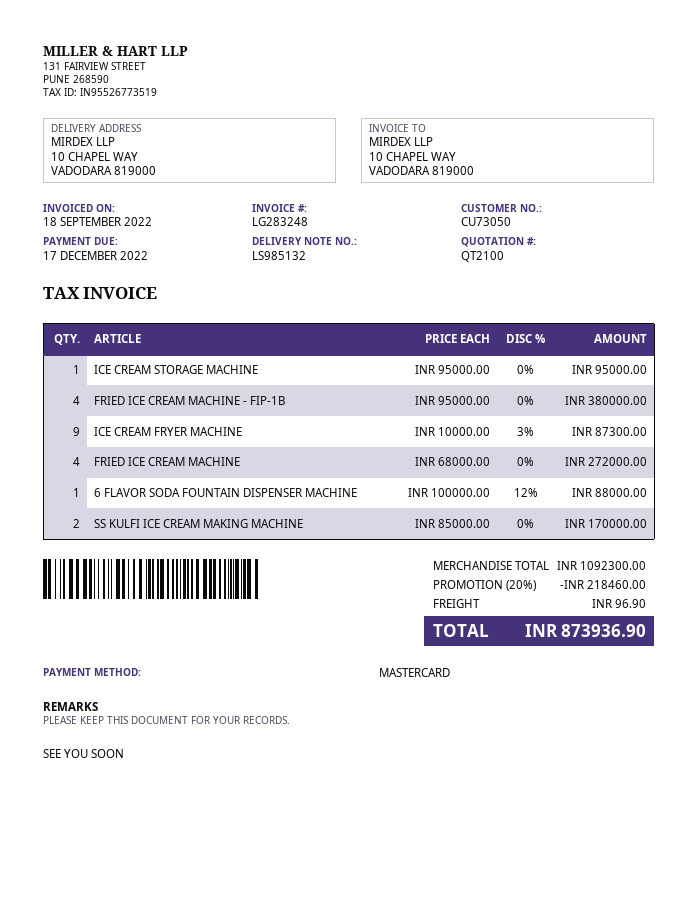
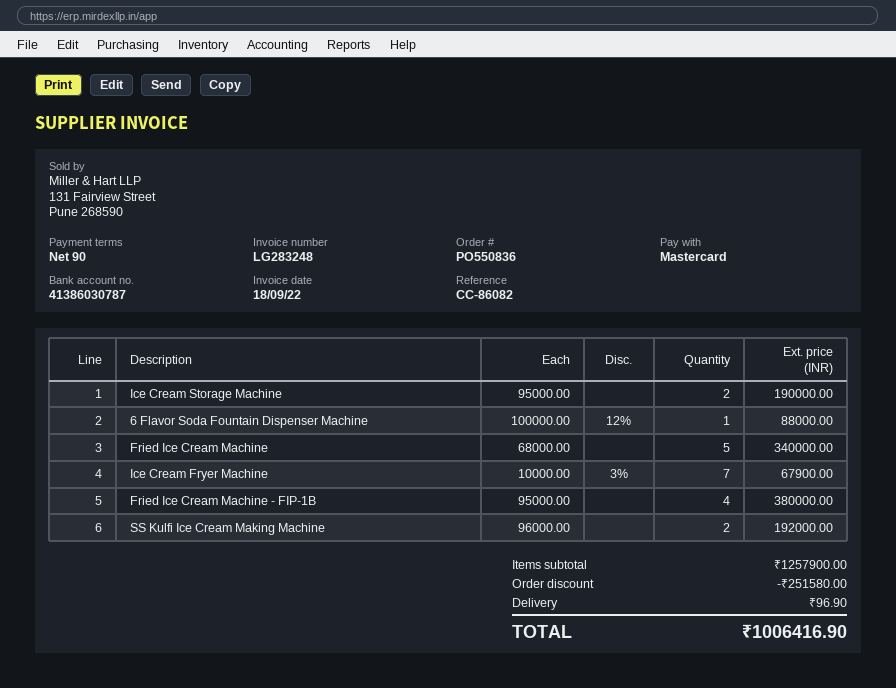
ICE CREAM STORAGE MACHINE: 1 x 95000.00 = 95000.00 -> 2 x 95000.00 = 190000.00
ICE CREAM FRYER MACHINE: 9 x 10000.00 - 3% = 87300.00 -> 7 x 10000.00 - 3% = 67900.00
FRIED ICE CREAM MACHINE: 4 x 68000.00 = 272000.00 -> 5 x 68000.00 = 340000.00
SS KULFI ICE CREAM MAKING MACHINE: 2 x 85000.00 = 170000.00 -> 2 x 96000.00 = 192000.00
subtotal: 1092300.00 -> 1257900.00
discount: 218460.00 -> 251580.00
total: 873936.90 -> 1006416.90

